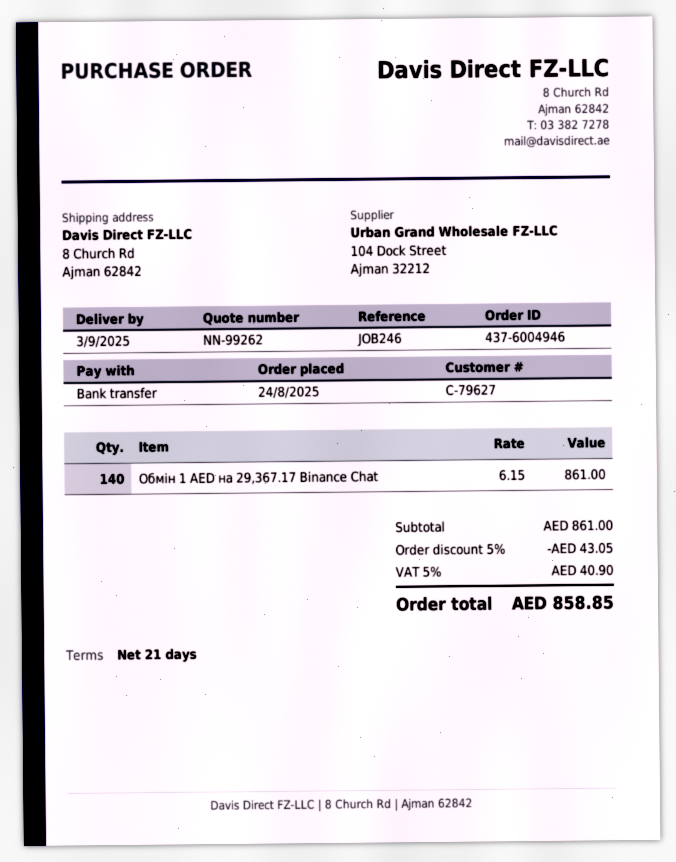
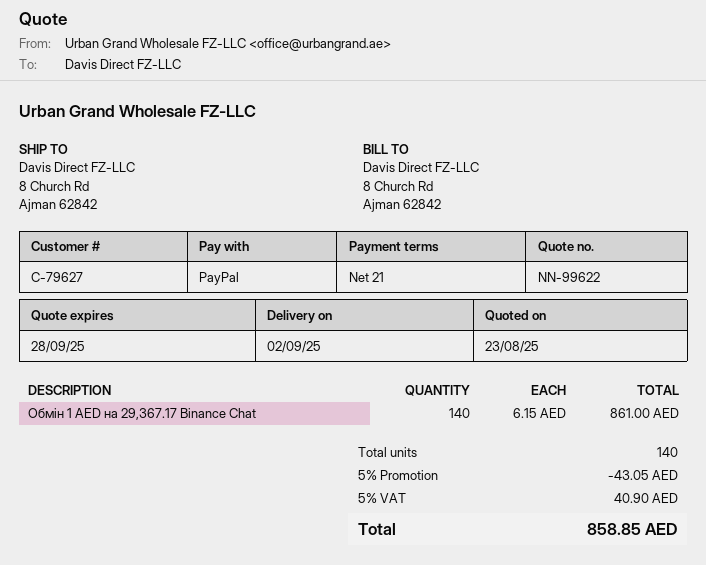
quote number: NN-99262 -> NN-99622
delivery date: 2025-09-03 -> 2025-09-02
payment method: bank transfer -> PayPal

